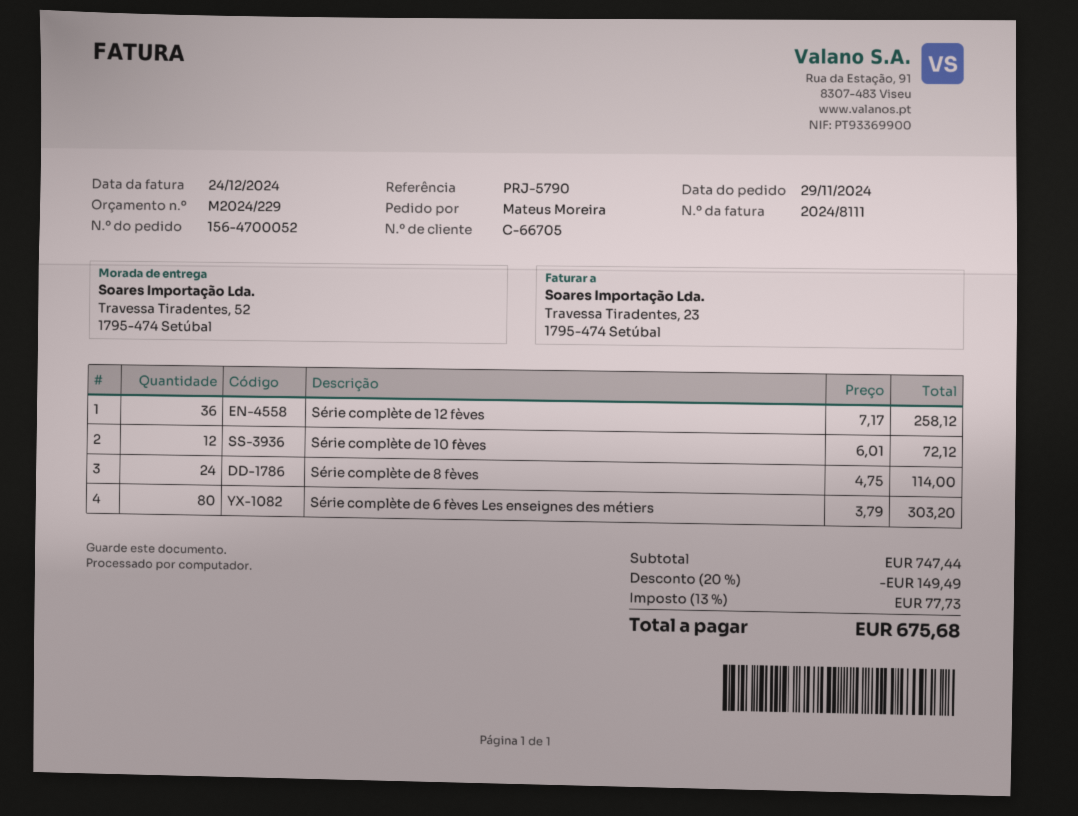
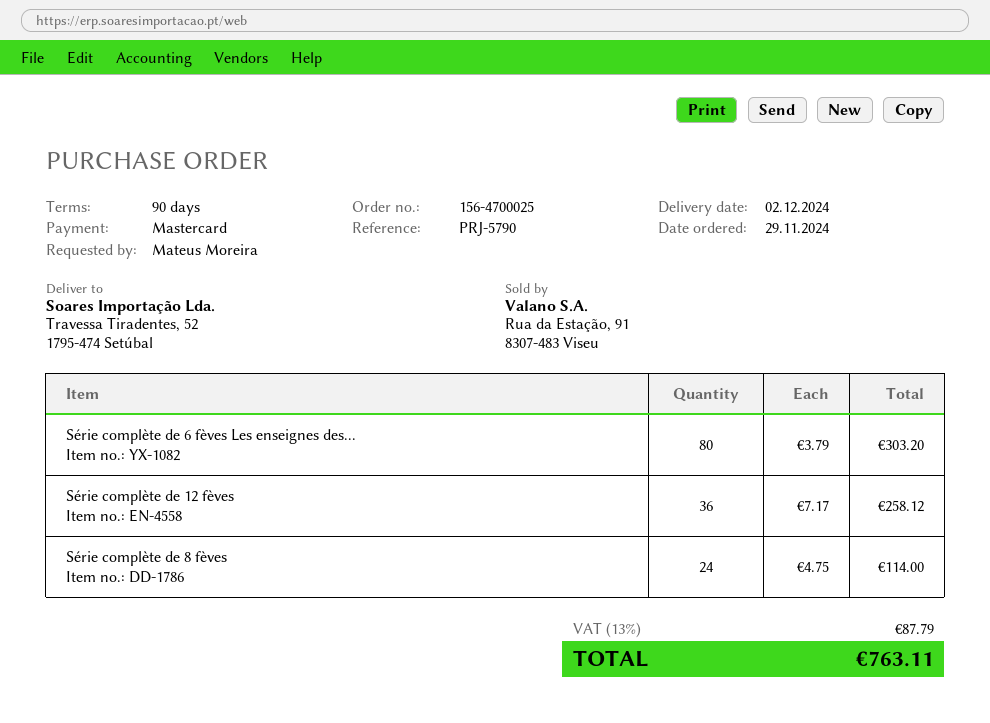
order number: 156-4700052 -> 156-4700025
Série complète de 10 fèves: 12 x 6.01 = 72.12 -> none
discount: 20% = 149.49 -> none
tax: 13% = 77.73 -> 13% = 87.79
total: 675.68 -> 763.11

